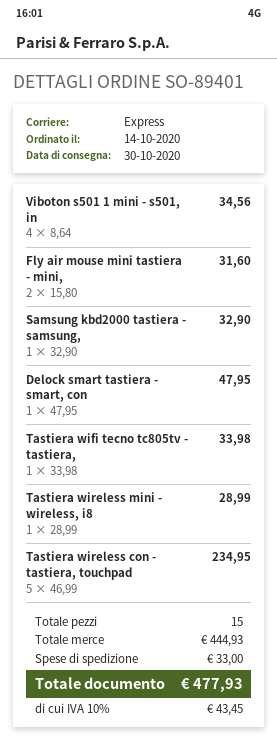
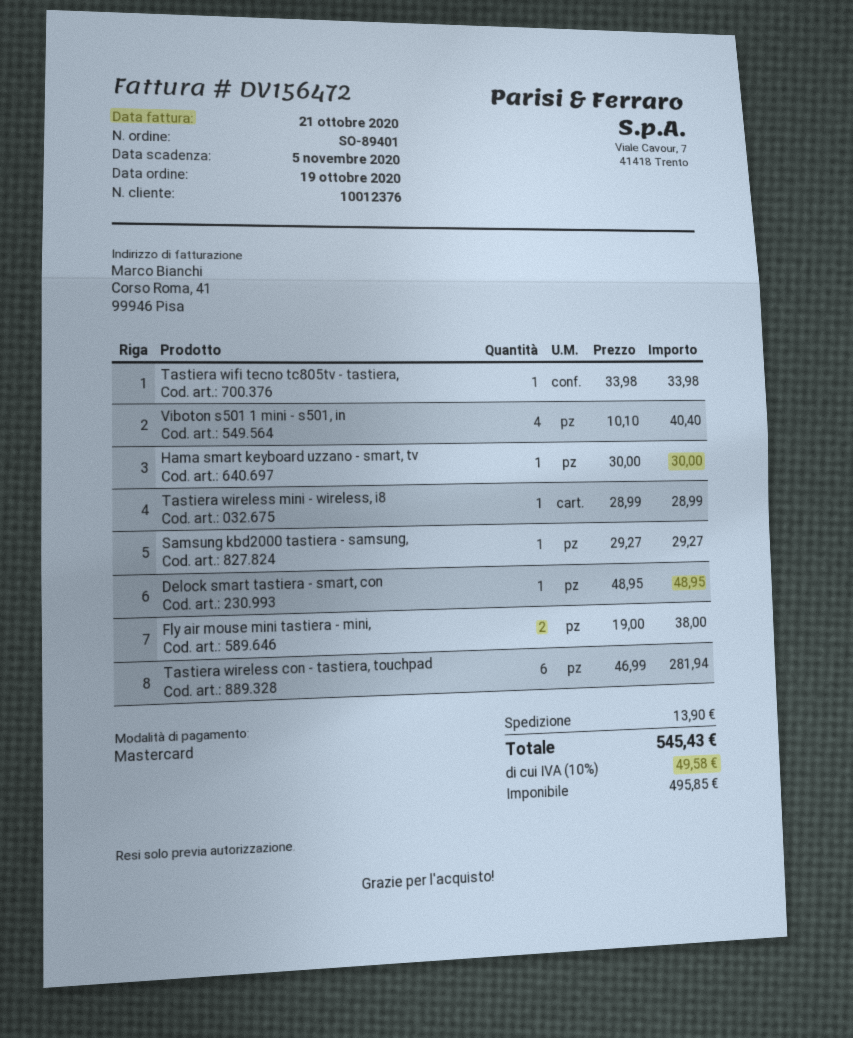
order date: 2020-10-14 -> 2020-10-19
Viboton s501 1 mini - s501, in: 4 x 8.64 = 34.56 -> 4 x 10.10 = 40.40
Fly air mouse mini tastiera - mini,: 2 x 15.80 = 31.60 -> 2 x 19.00 = 38.00
Samsung kbd2000 tastiera - samsung,: 1 x 32.90 = 32.90 -> 1 x 29.27 = 29.27
Delock smart tastiera - smart, con: 1 x 47.95 = 47.95 -> 1 x 48.95 = 48.95
Tastiera wireless con - tastiera, touchpad: 5 x 46.99 = 234.95 -> 6 x 46.99 = 281.94
Hama smart keyboard uzzano - smart, tv: none -> 1 x 30.00 = 30.00
shipping: 33.00 -> 13.90
tax: 10% = 43.45 -> 10% = 49.58
total: 477.93 -> 545.43

